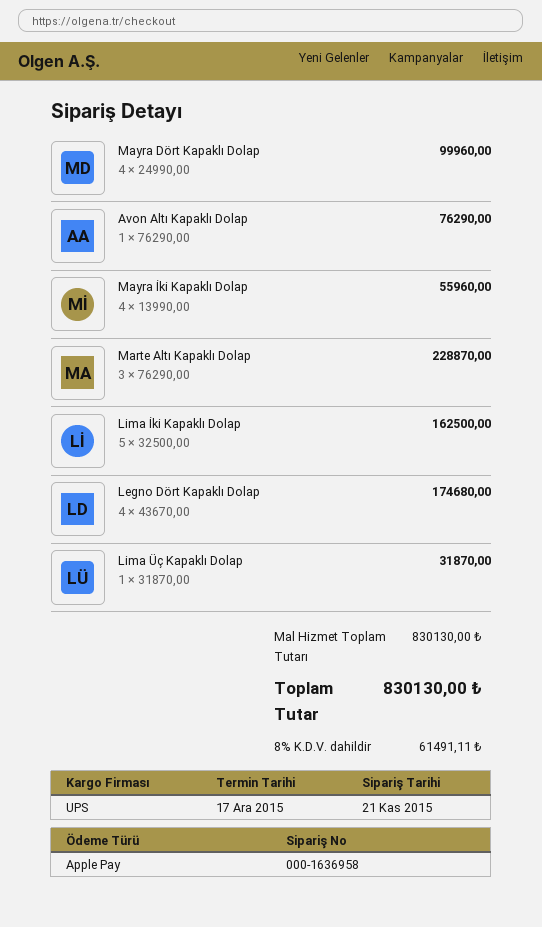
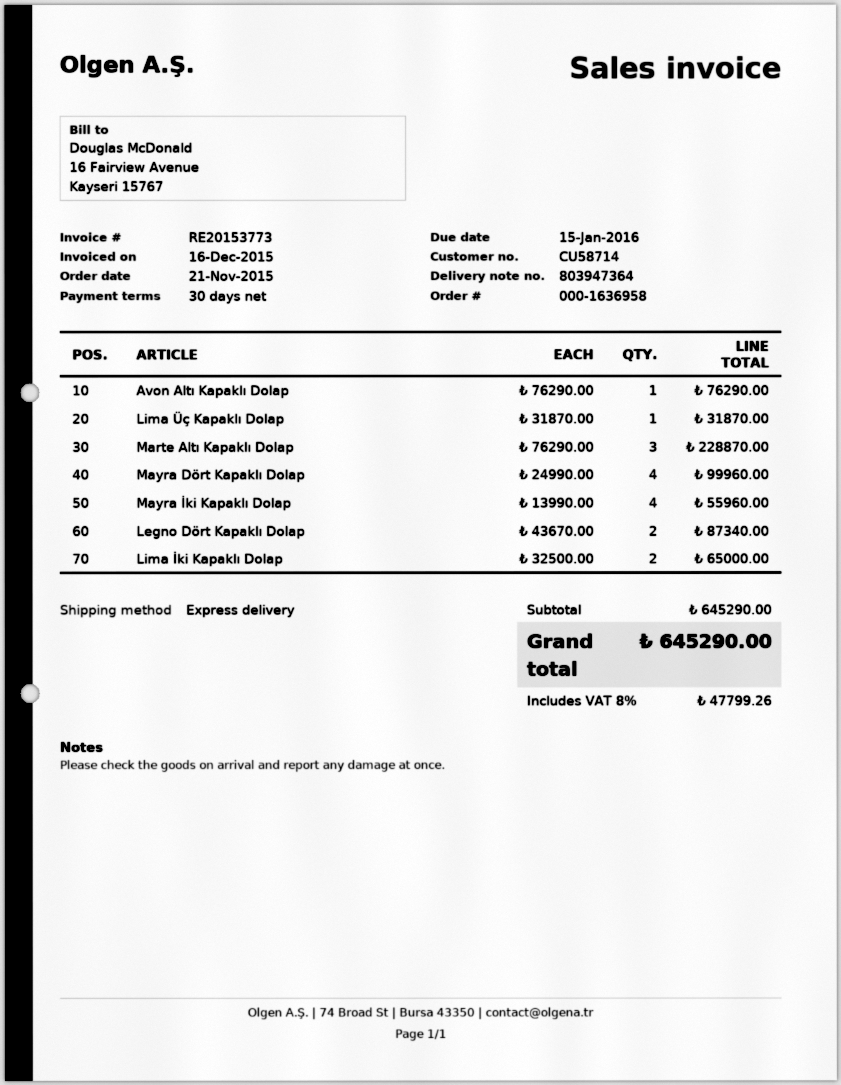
shipping method: UPS -> express
Lima İki Kapaklı Dolap: 5 x 32500.00 = 162500.00 -> 2 x 32500.00 = 65000.00
Legno Dört Kapaklı Dolap: 4 x 43670.00 = 174680.00 -> 2 x 43670.00 = 87340.00
subtotal: 830130.00 -> 645290.00
tax: 8% = 61491.11 -> 8% = 47799.26
total: 830130.00 -> 645290.00

